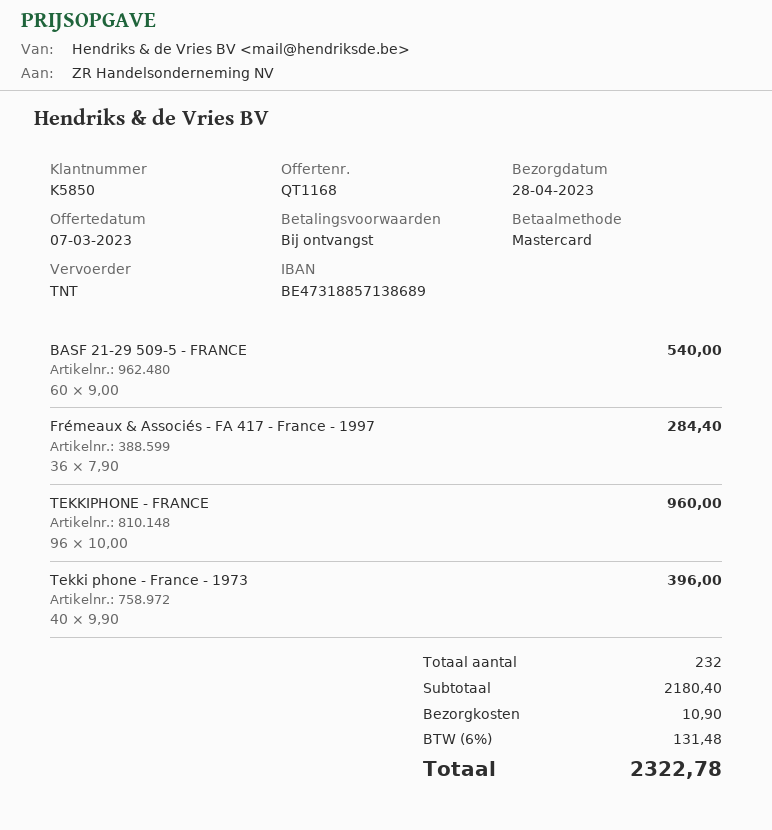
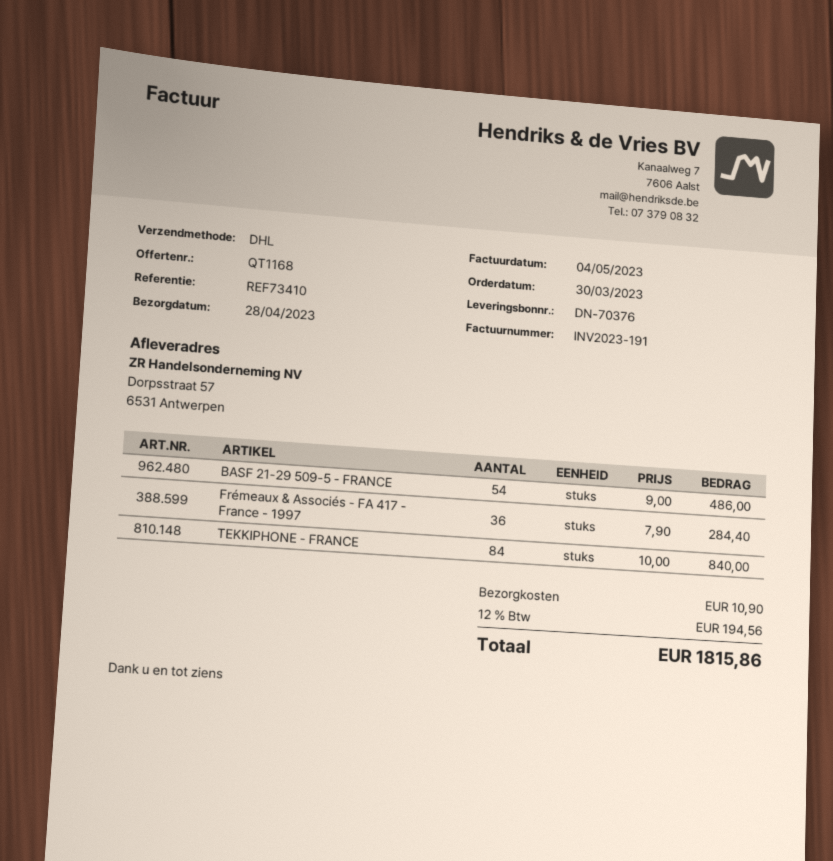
shipping method: TNT -> DHL
BASF 21-29 509-5 - FRANCE: 60 x 9.00 = 540.00 -> 54 x 9.00 = 486.00
TEKKIPHONE - FRANCE: 96 x 10.00 = 960.00 -> 84 x 10.00 = 840.00
Tekki phone - France - 1973: 40 x 9.90 = 396.00 -> none
tax: 6% = 131.48 -> 12% = 194.56
total: 2322.78 -> 1815.86

